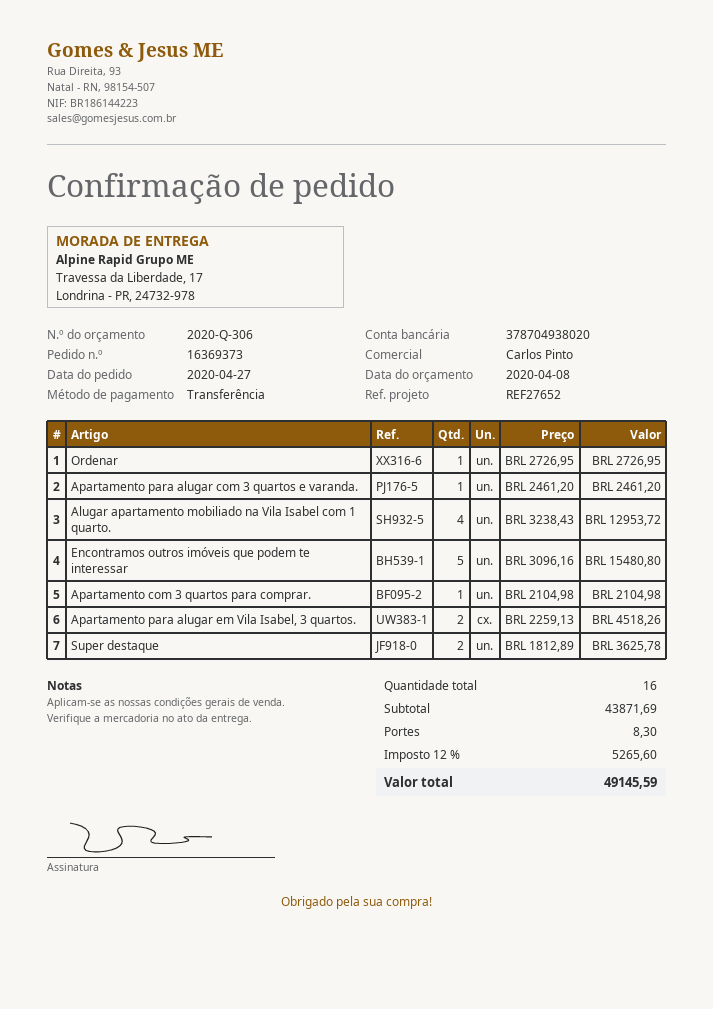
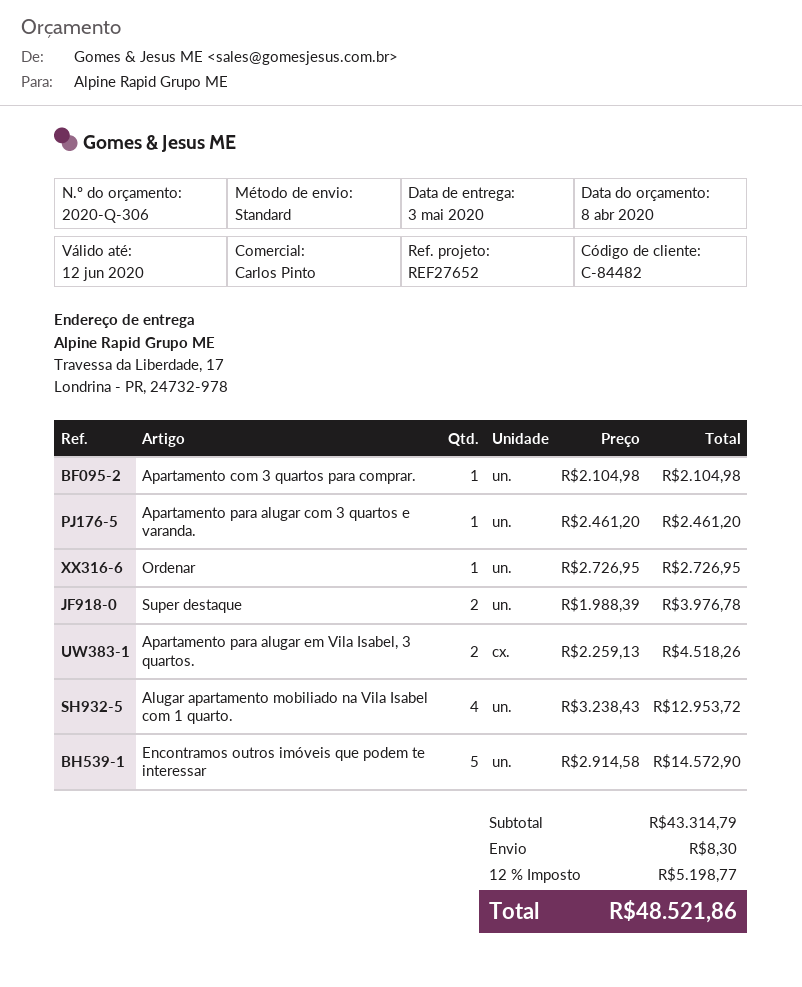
Encontramos outros imóveis que podem te interessar: 5 x 3096.16 = 15480.80 -> 5 x 2914.58 = 14572.90
Super destaque: 2 x 1812.89 = 3625.78 -> 2 x 1988.39 = 3976.78
subtotal: 43871.69 -> 43314.79
tax: 12% = 5265.60 -> 12% = 5198.77
total: 49145.59 -> 48521.86

